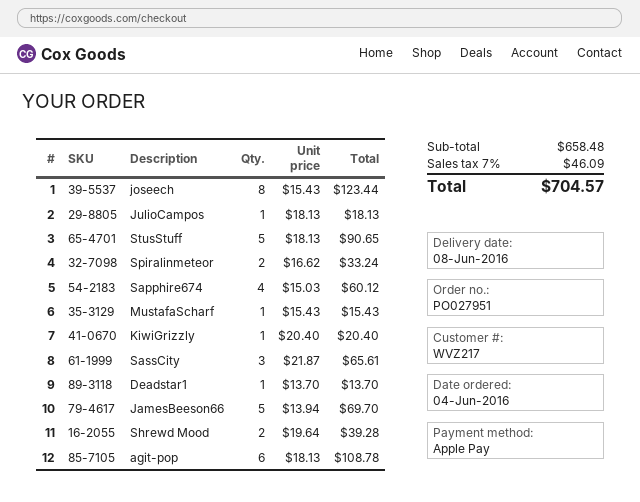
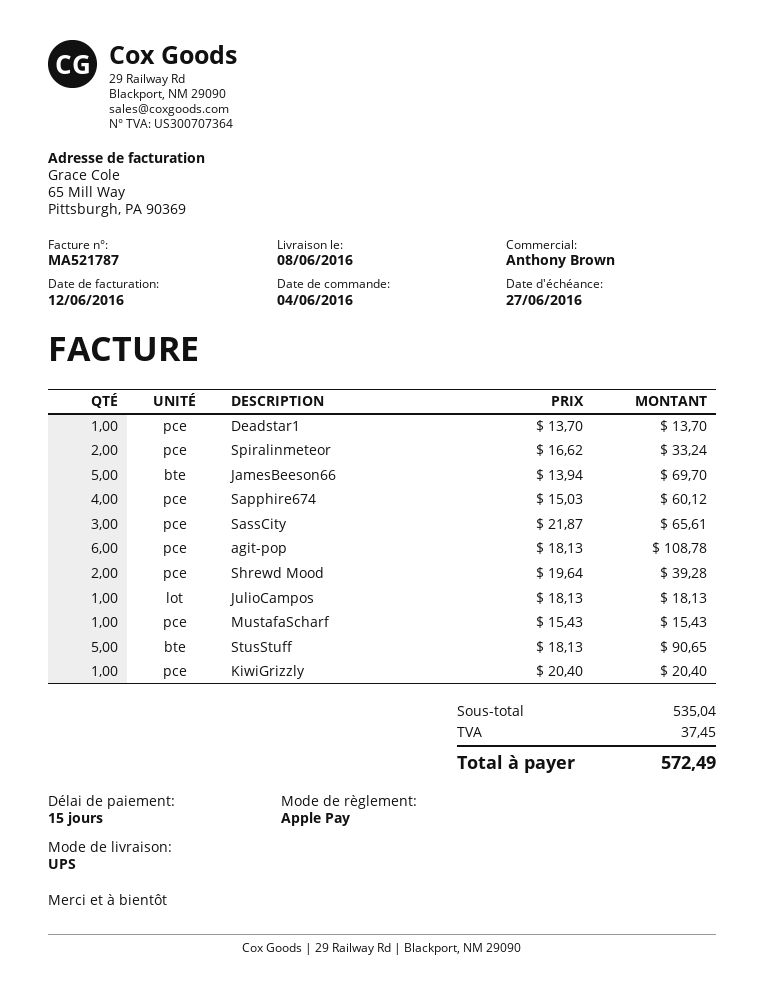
joseech: 8 x 15.43 = 123.44 -> none
subtotal: 658.48 -> 535.04
tax: 46.09 -> 37.45
total: 704.57 -> 572.49

